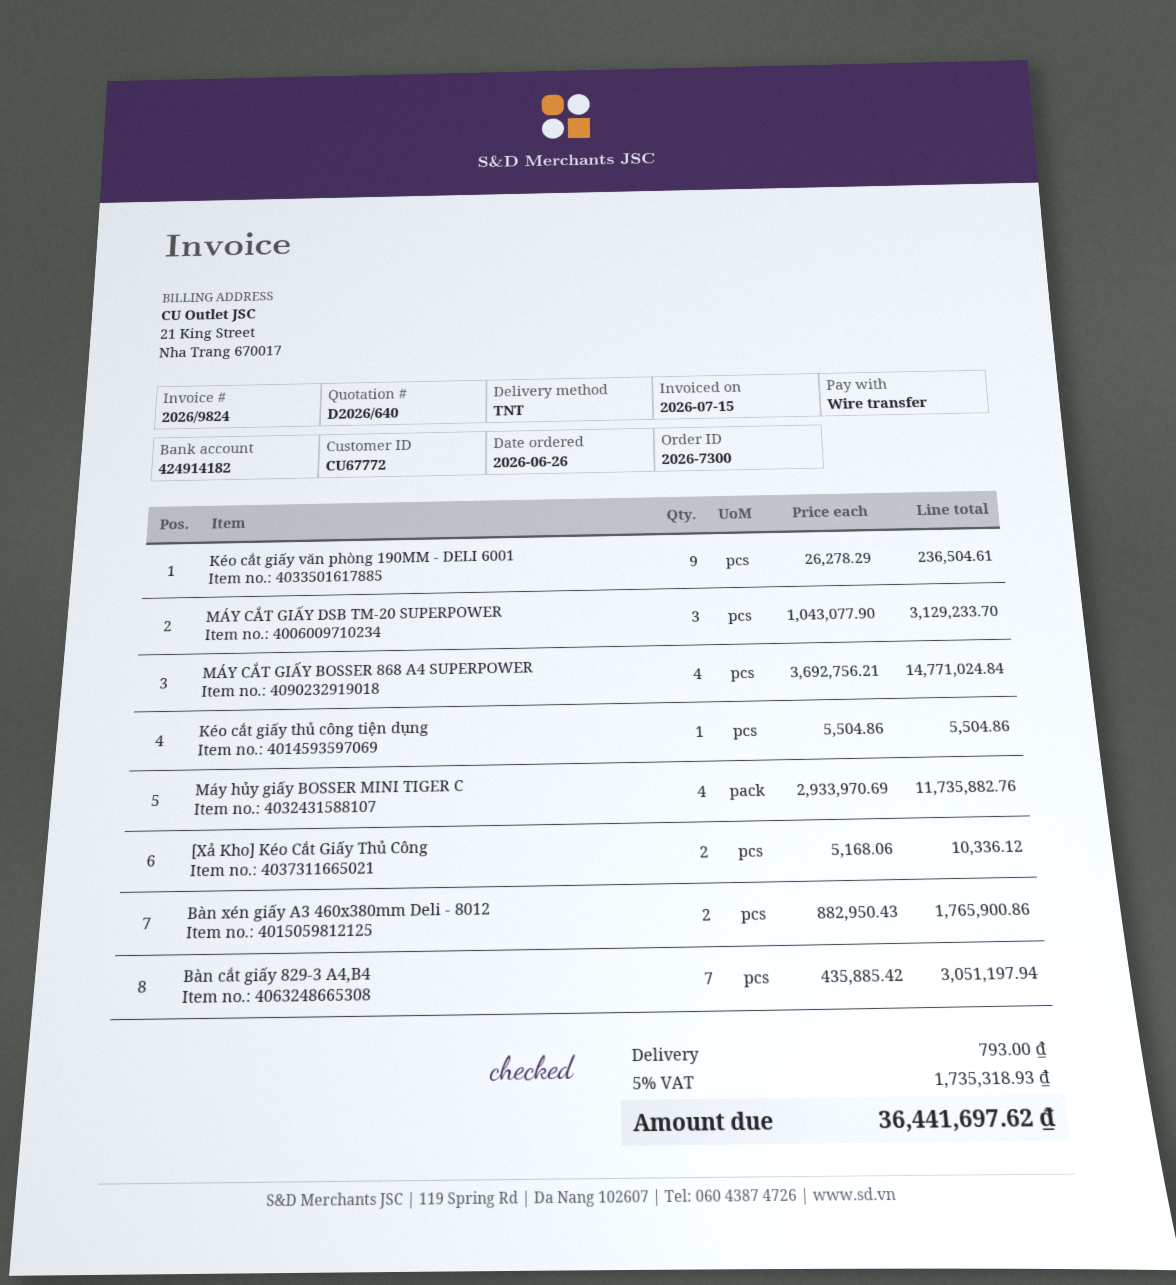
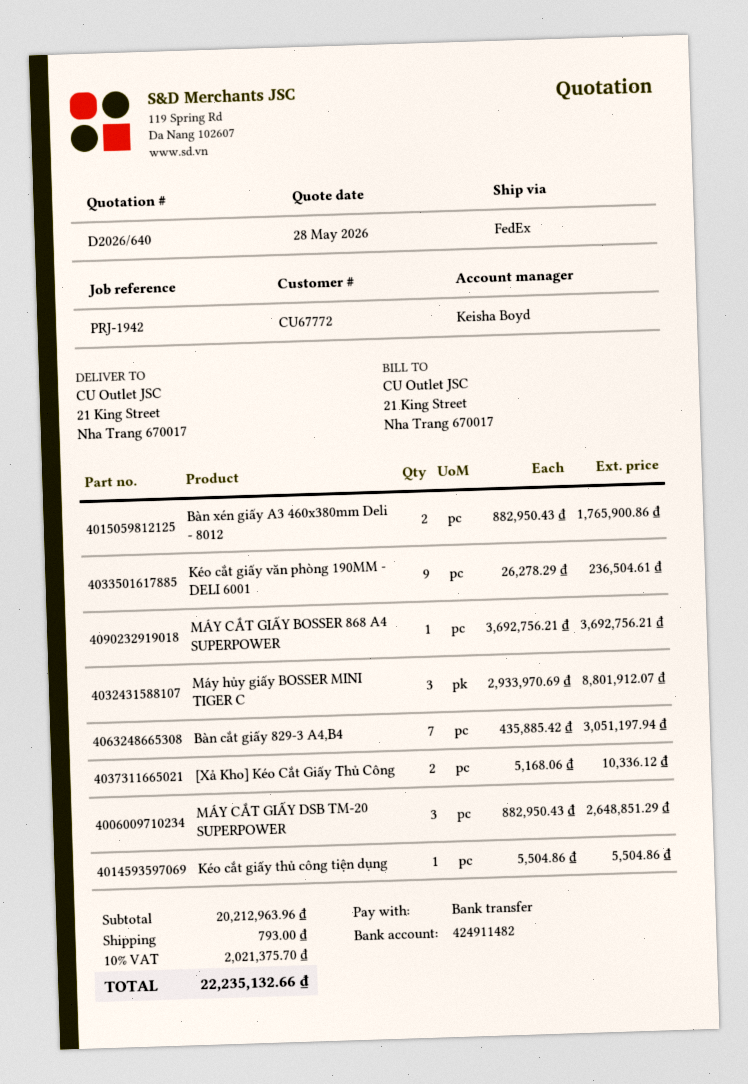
bank account: 424914182 -> 424911482
shipping method: TNT -> FedEx
MÁY CẮT GIẤY DSB TM-20 SUPERPOWER: 3 x 1043077.90 = 3129233.70 -> 3 x 882950.43 = 2648851.29
MÁY CẮT GIẤY BOSSER 868 A4 SUPERPOWER: 4 x 3692756.21 = 14771024.84 -> 1 x 3692756.21 = 3692756.21
Máy hủy giấy BOSSER MINI TIGER C: 4 x 2933970.69 = 11735882.76 -> 3 x 2933970.69 = 8801912.07
tax: 5% = 1735318.93 -> 10% = 2021375.70
total: 36441697.62 -> 22235132.66

